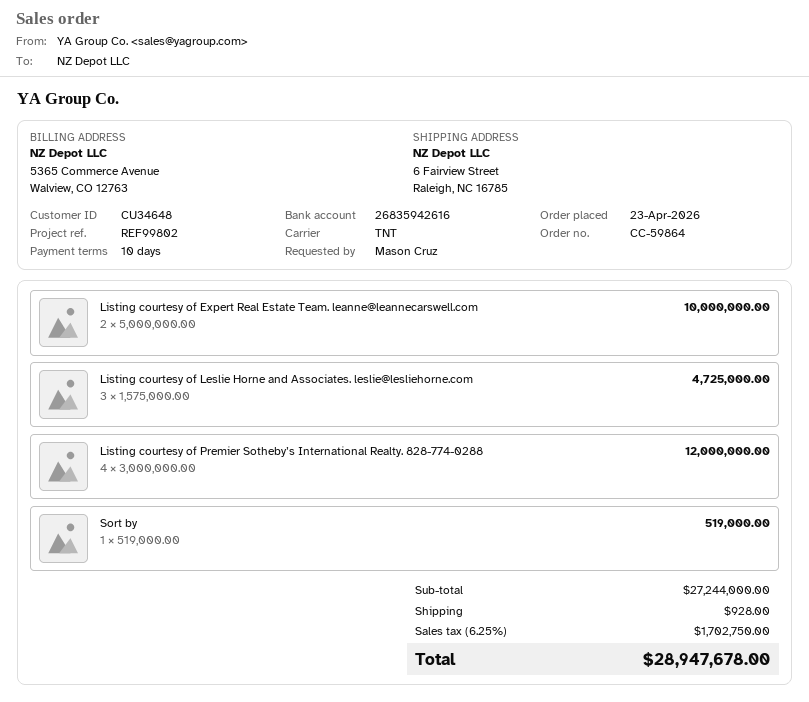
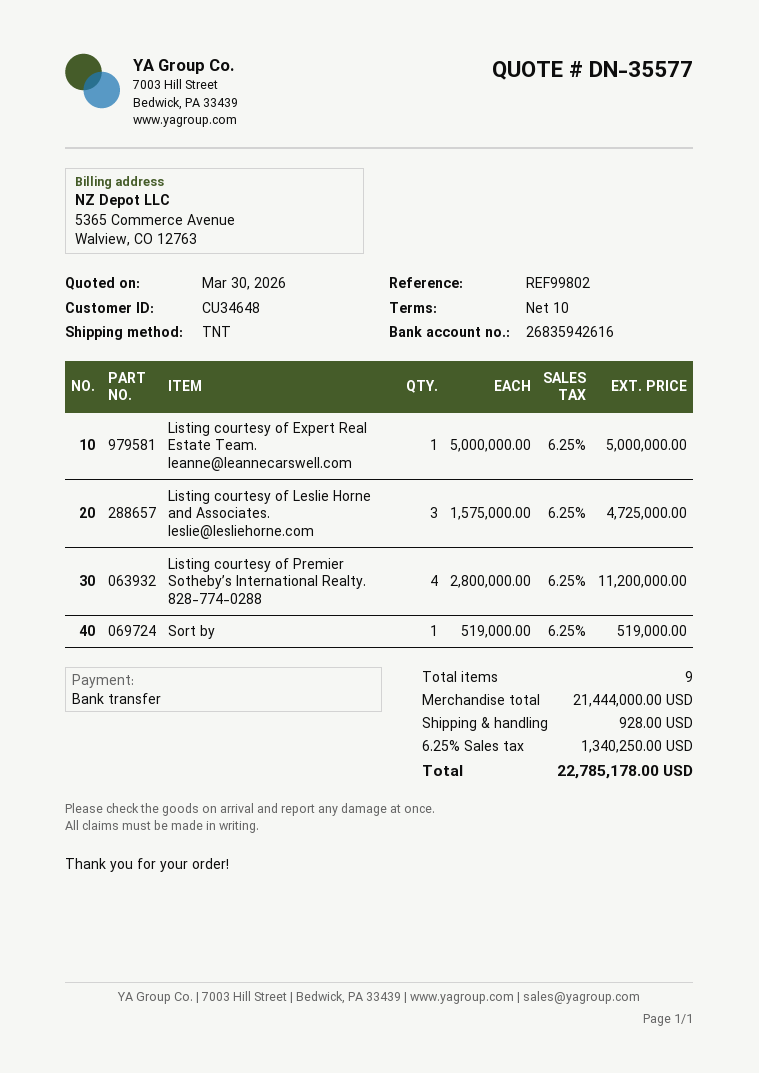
Listing courtesy of Expert Real Estate Team. leanne@leannecarswell.com: 2 x 5000000.00 = 10000000.00 -> 1 x 5000000.00 = 5000000.00
Listing courtesy of Premier Sotheby’s International Realty. 828-774-0288: 4 x 3000000.00 = 12000000.00 -> 4 x 2800000.00 = 11200000.00
subtotal: 27244000.00 -> 21444000.00
tax: 6.25% = 1702750.00 -> 6.25% = 1340250.00
total: 28947678.00 -> 22785178.00

